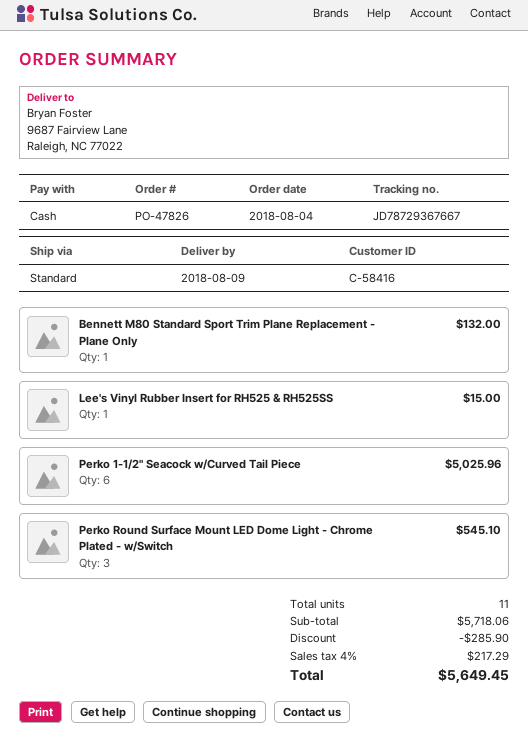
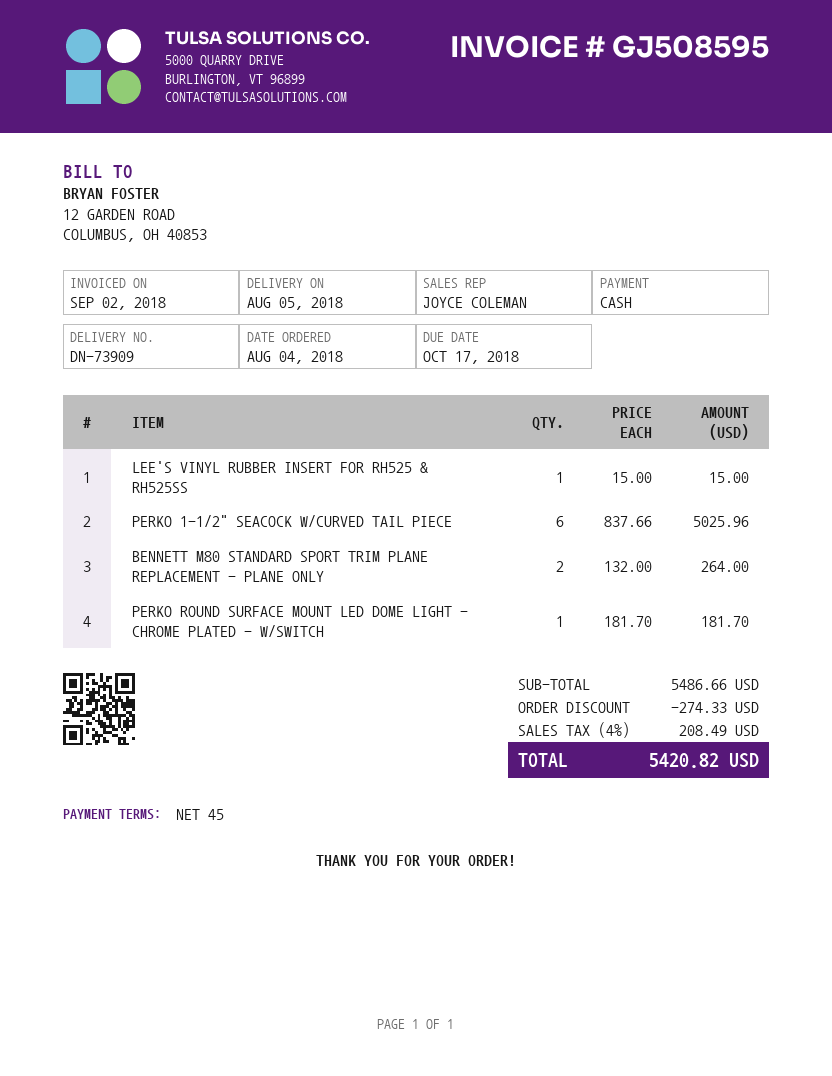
delivery date: 2018-08-09 -> 2018-08-05
Bennett M80 Standard Sport Trim Plane Replacement - Plane Only: 1 for 132.00 -> 2 for 264.00
Perko Round Surface Mount LED Dome Light - Chrome Plated - w/Switch: 3 for 545.10 -> 1 for 181.70
subtotal: 5718.06 -> 5486.66
discount: 285.90 -> 274.33
tax: 4% = 217.29 -> 4% = 208.49
total: 5649.45 -> 5420.82

